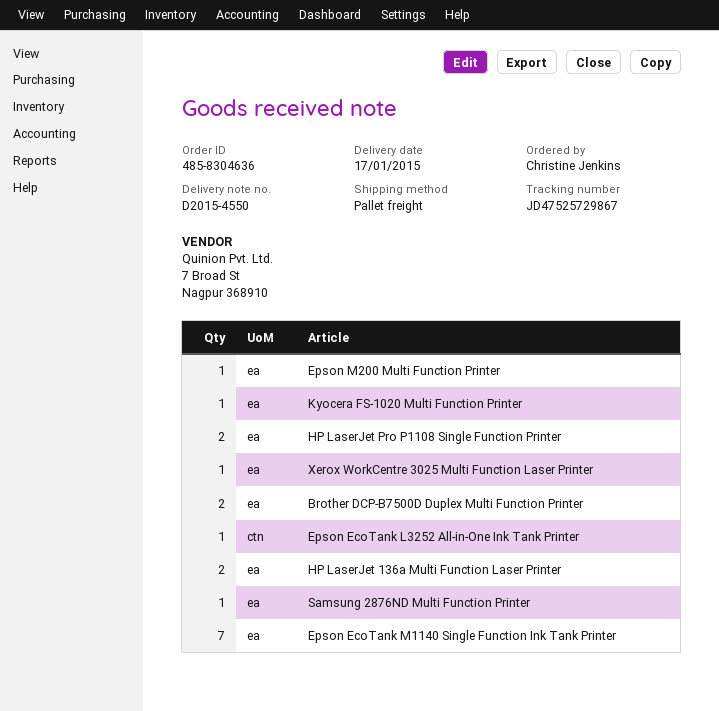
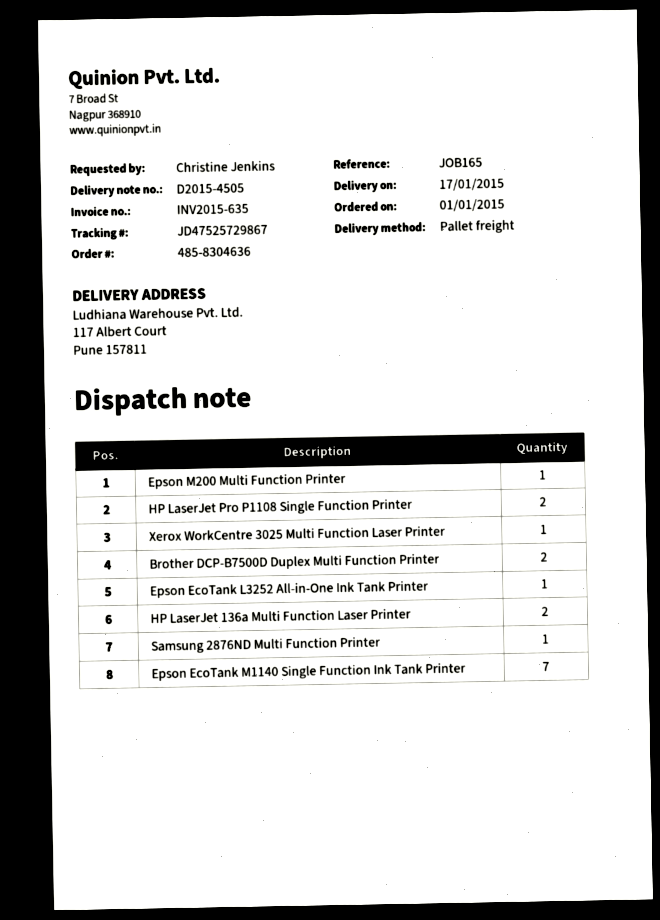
delivery note number: D2015-4550 -> D2015-4505
Kyocera FS-1020 Multi Function Printer: 1 -> none

